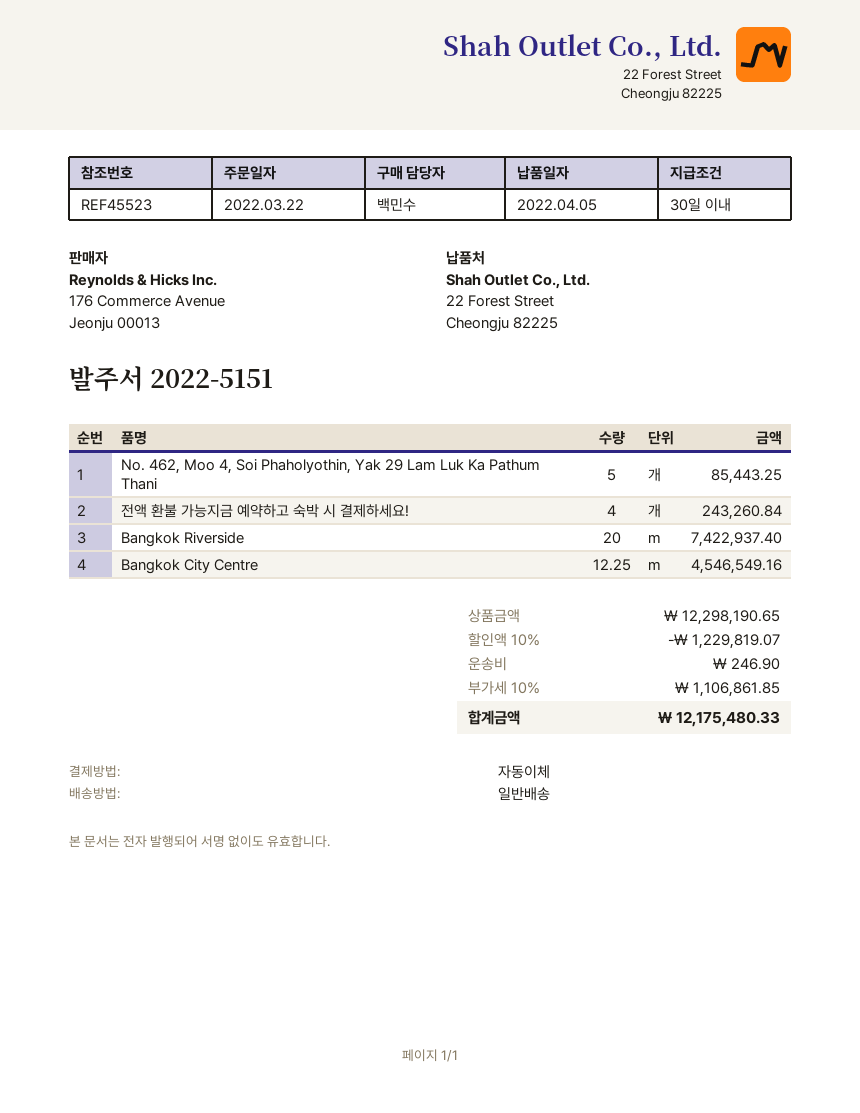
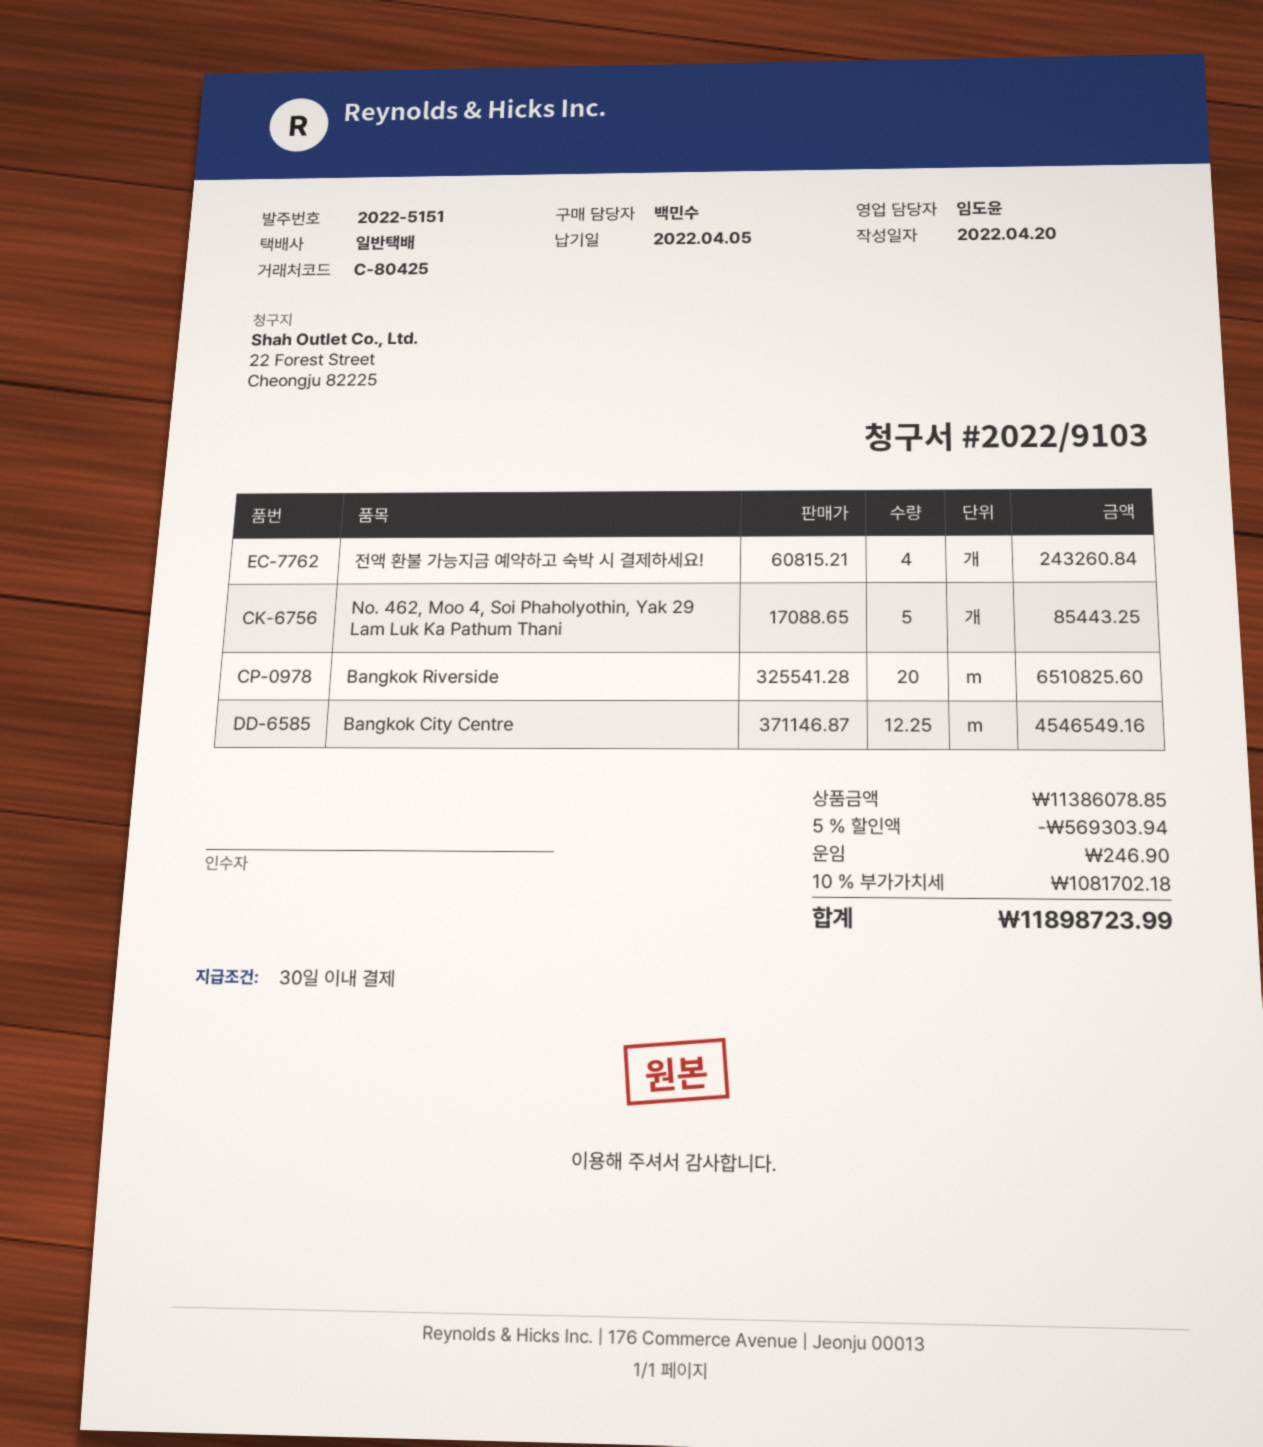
Bangkok Riverside: 20 for 7422937.40 -> 20 for 6510825.60
subtotal: 12298190.65 -> 11386078.85
discount: 10% = 1229819.07 -> 5% = 569303.94
tax: 10% = 1106861.85 -> 10% = 1081702.18
total: 12175480.33 -> 11898723.99

